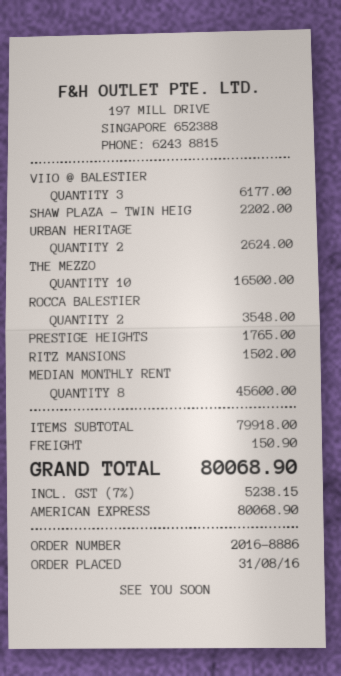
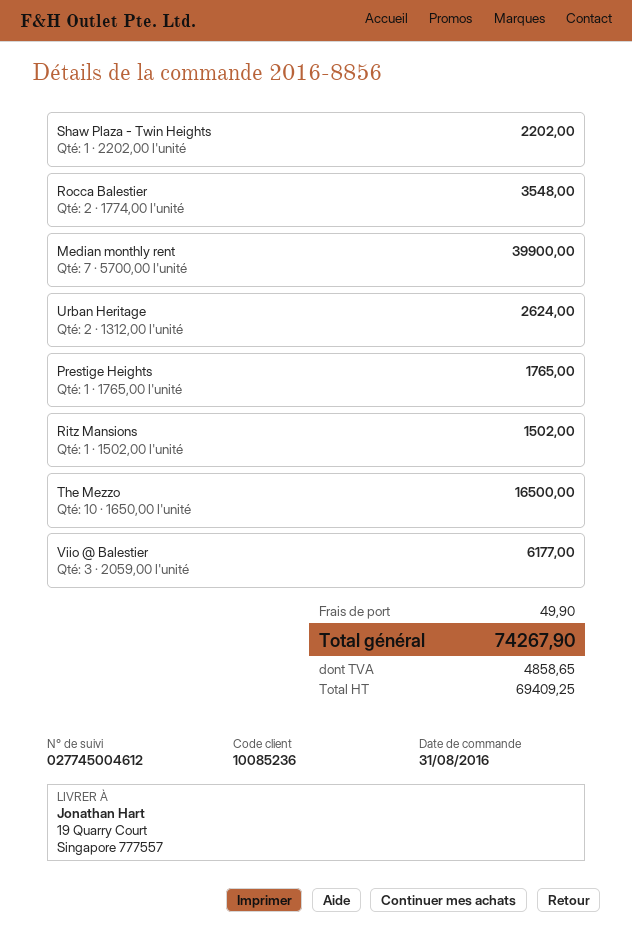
order number: 2016-8886 -> 2016-8856
MEDIAN MONTHLY RENT: 8 for 45600.00 -> 7 for 39900.00
shipping: 150.90 -> 49.90
tax: 5238.15 -> 4858.65
total: 80068.90 -> 74267.90

